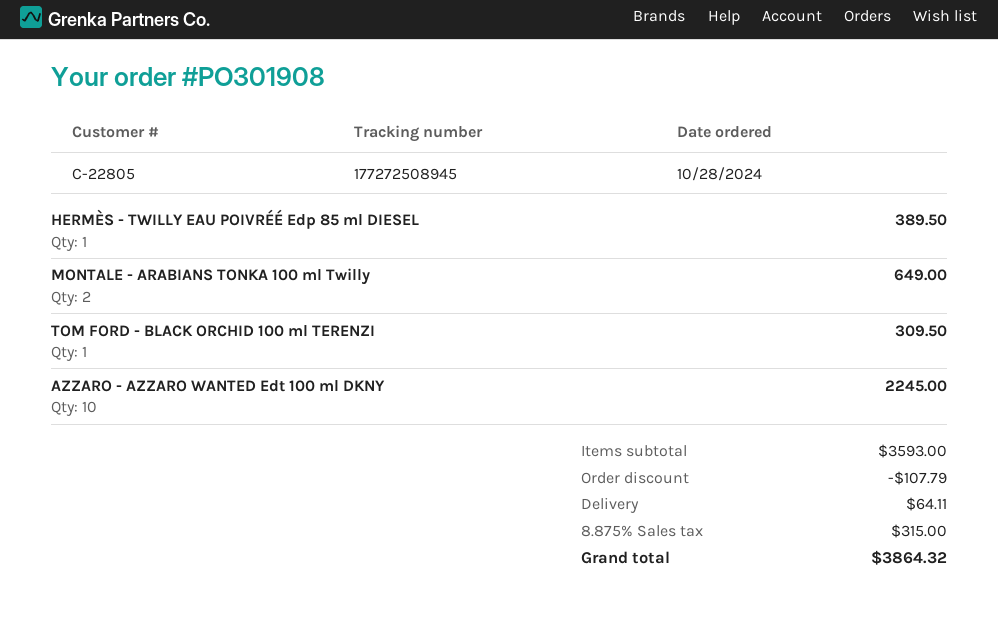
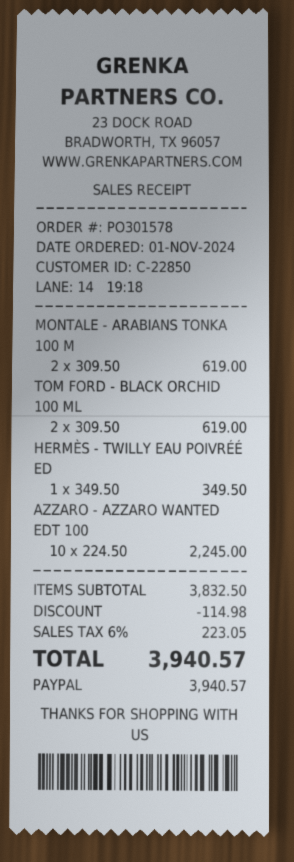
order number: PO301908 -> PO301578
order date: 2024-10-28 -> 2024-11-01
customer number: C-22805 -> C-22850
HERMÈS - TWILLY EAU POIVRÉÉ Edp 85 ml DIESEL: 1 for 389.50 -> 1 for 349.50
MONTALE - ARABIANS TONKA 100 ml Twilly: 2 for 649.00 -> 2 for 619.00
TOM FORD - BLACK ORCHID 100 ml TERENZI: 1 for 309.50 -> 2 for 619.00
subtotal: 3593.00 -> 3832.50
discount: 107.79 -> 114.98
shipping: 64.11 -> none
tax: 8.875% = 315.00 -> 6% = 223.05
total: 3864.32 -> 3940.57

